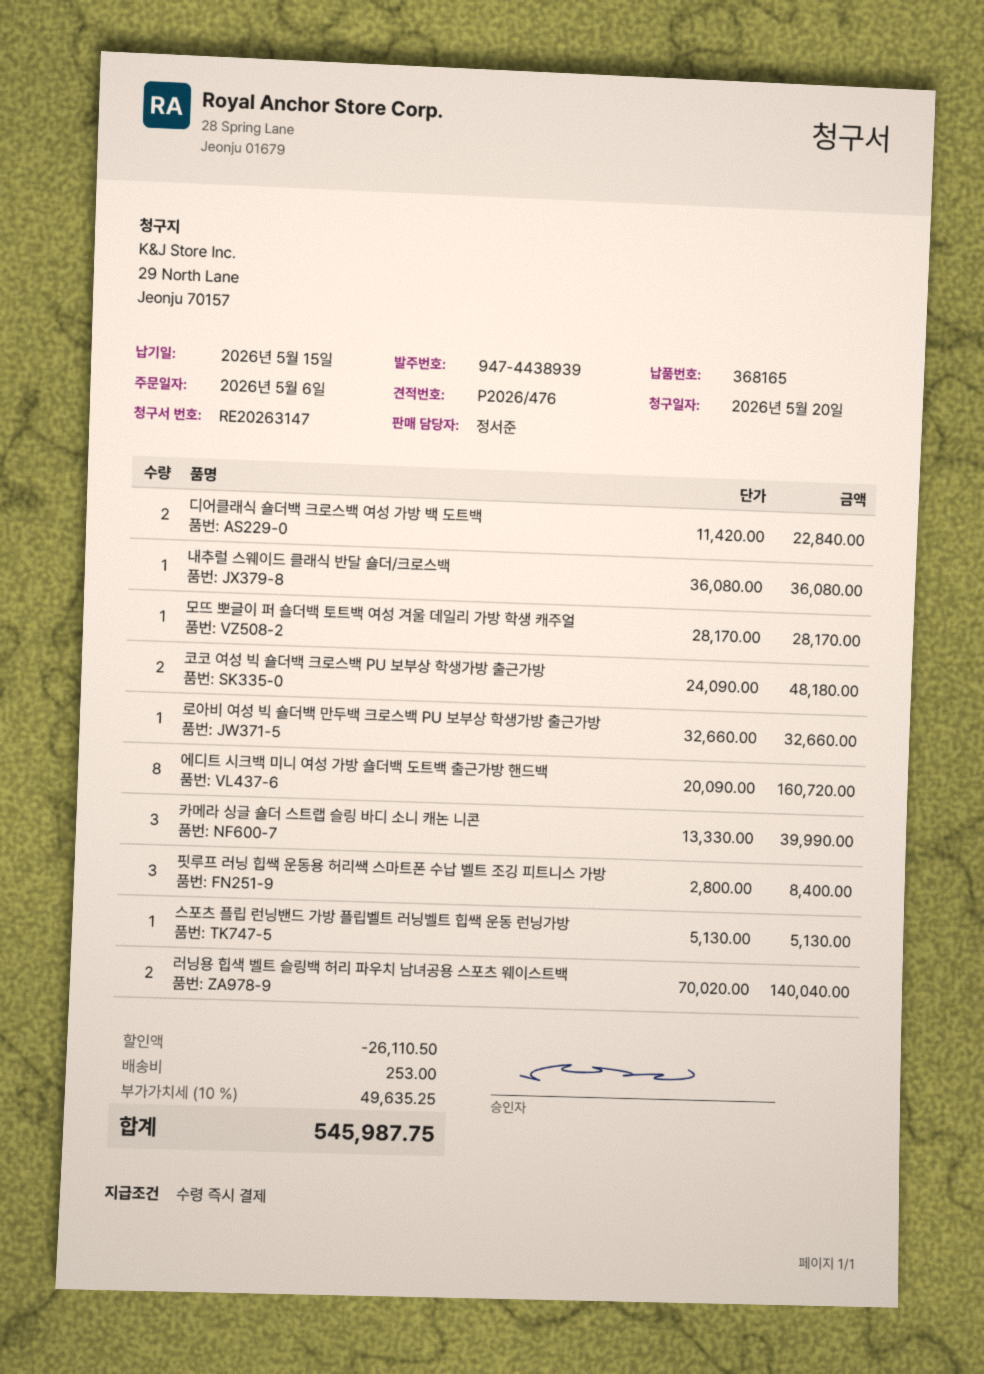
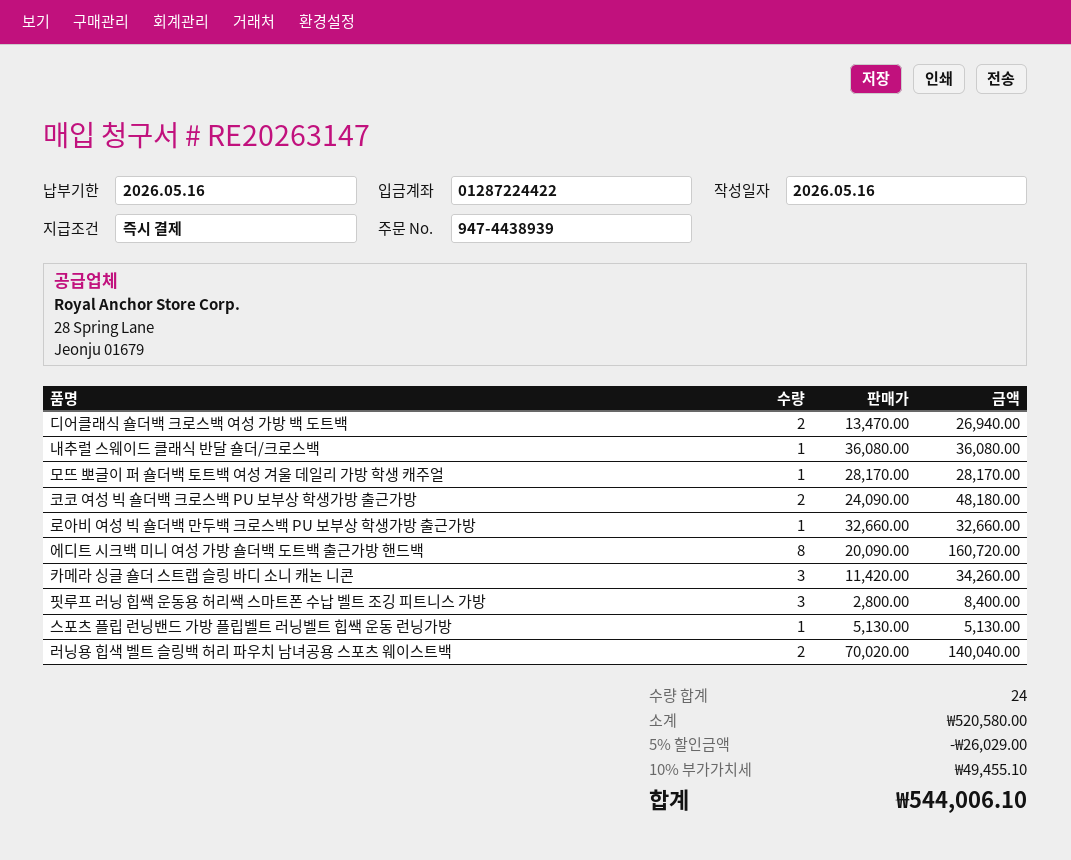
invoice date: 2026-05-20 -> 2026-05-16
디어클래식 숄더백 크로스백 여성 가방 백 도트백: 2 x 11420.00 = 22840.00 -> 2 x 13470.00 = 26940.00
카메라 싱글 숄더 스트랩 슬링 바디 소니 캐논 니콘: 3 x 13330.00 = 39990.00 -> 3 x 11420.00 = 34260.00
discount: 26110.50 -> 26029.00
shipping: 253.00 -> none
tax: 10% = 49635.25 -> 10% = 49455.10
total: 545987.75 -> 544006.10

